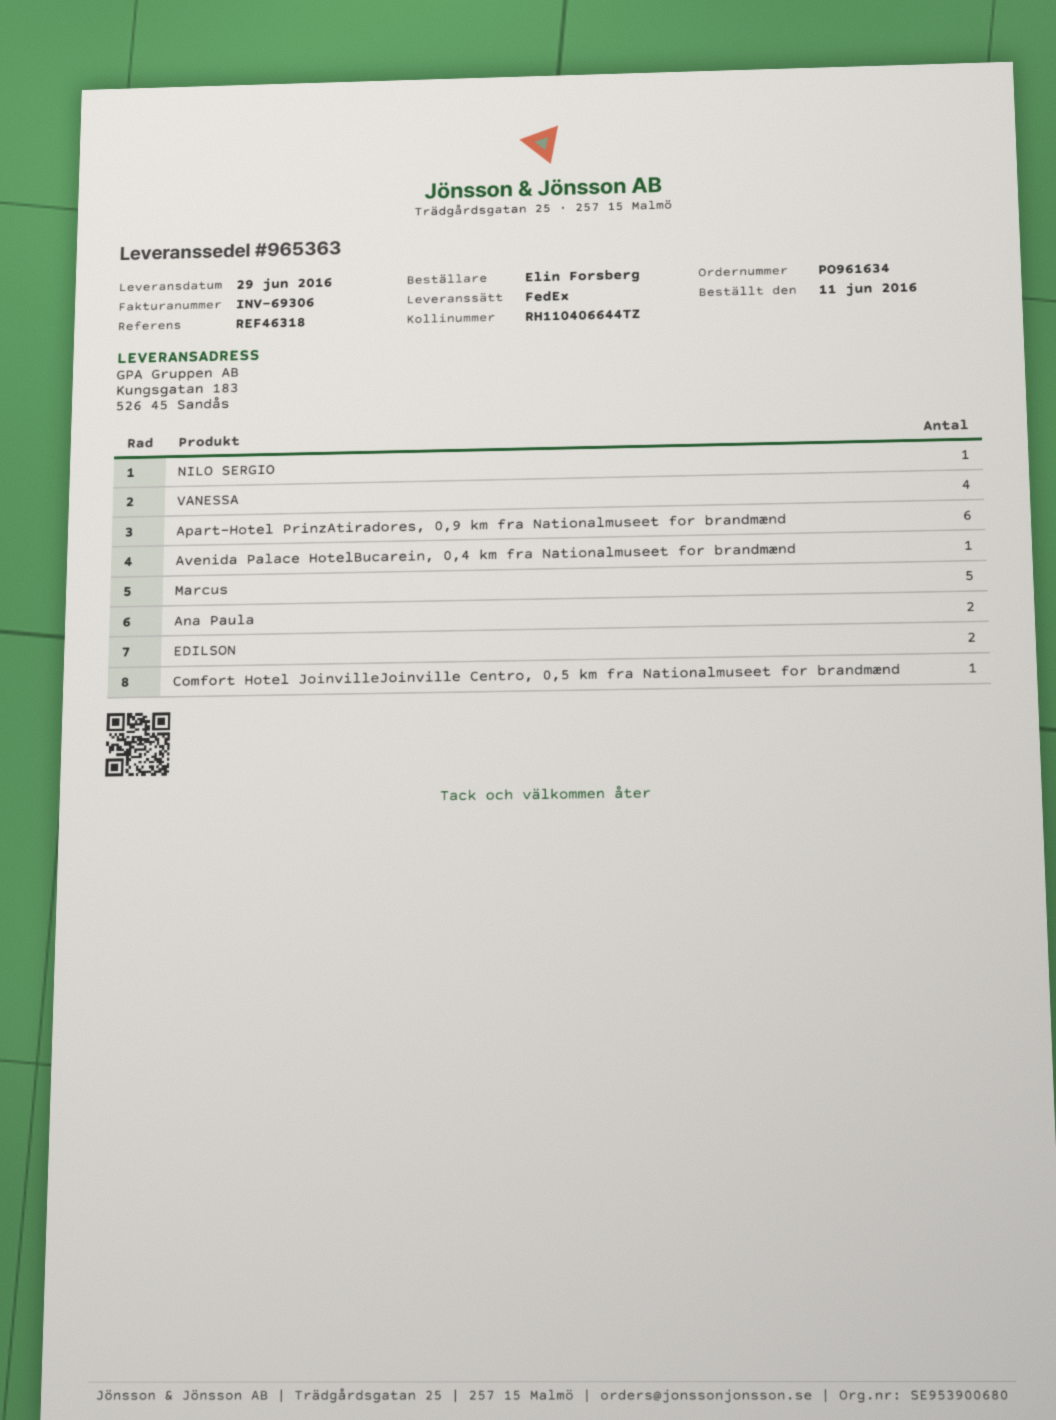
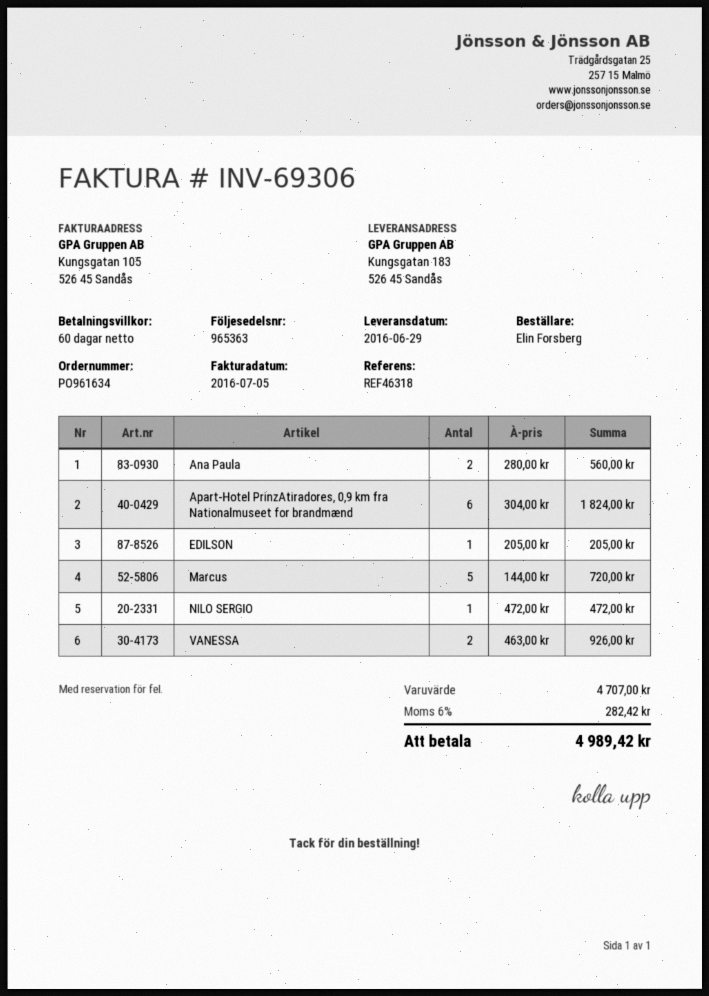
VANESSA: 4 -> 2
Avenida Palace HotelBucarein, 0,4 km fra Nationalmuseet for brandmænd: 1 -> none
EDILSON: 2 -> 1
Comfort Hotel JoinvilleJoinville Centro, 0,5 km fra Nationalmuseet for brandmænd: 1 -> none

